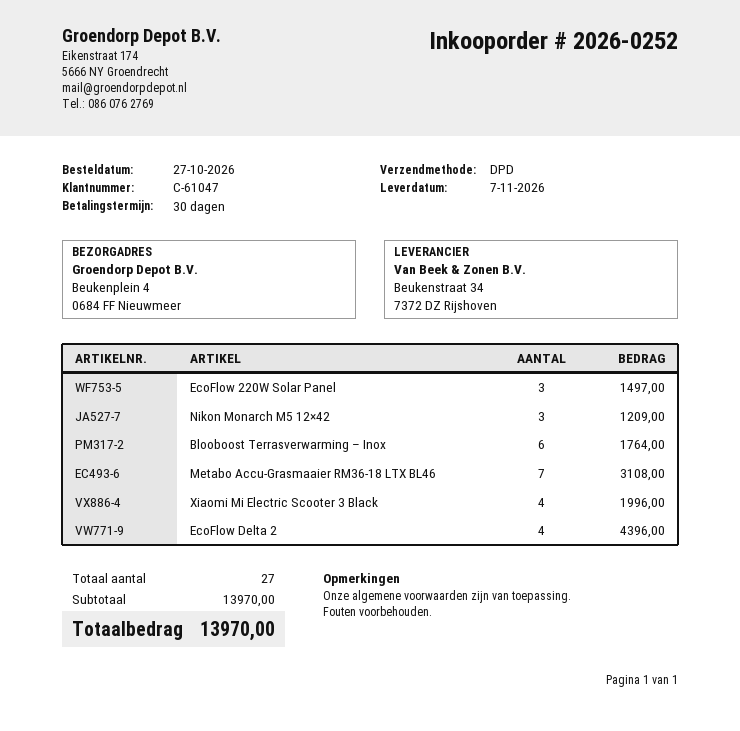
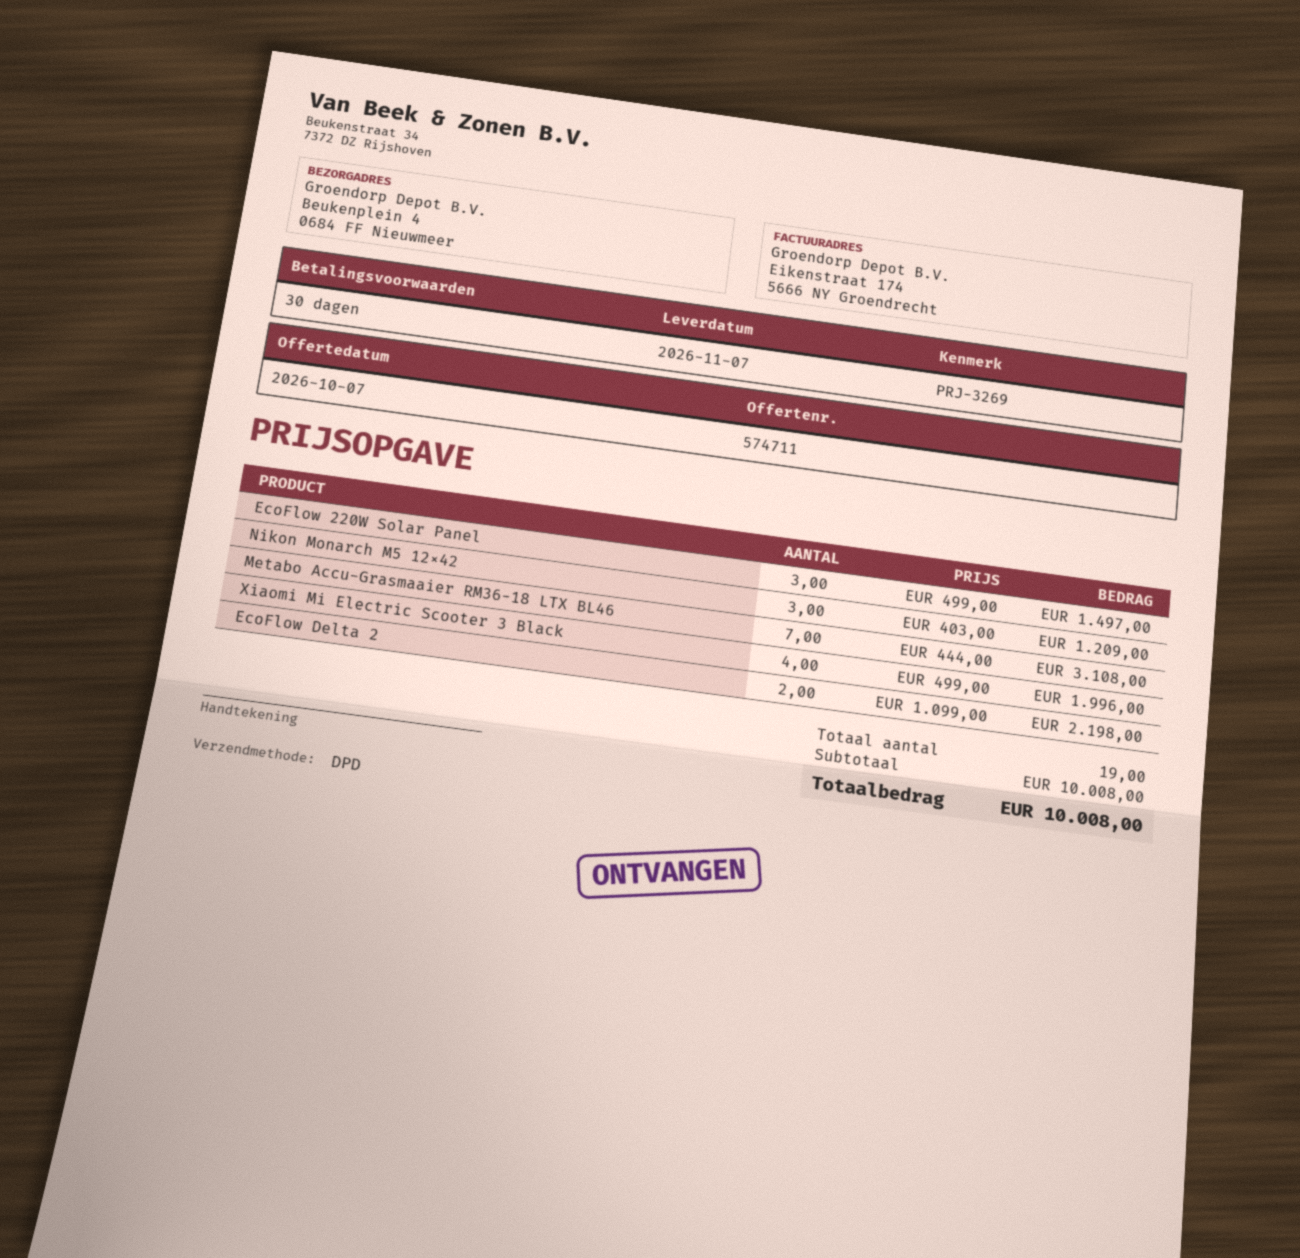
Blooboost Terrasverwarming – Inox: 6 for 1764.00 -> none
EcoFlow Delta 2: 4 for 4396.00 -> 2 for 2198.00
total quantity: 27 -> 19
subtotal: 13970.00 -> 10008.00
total: 13970.00 -> 10008.00

